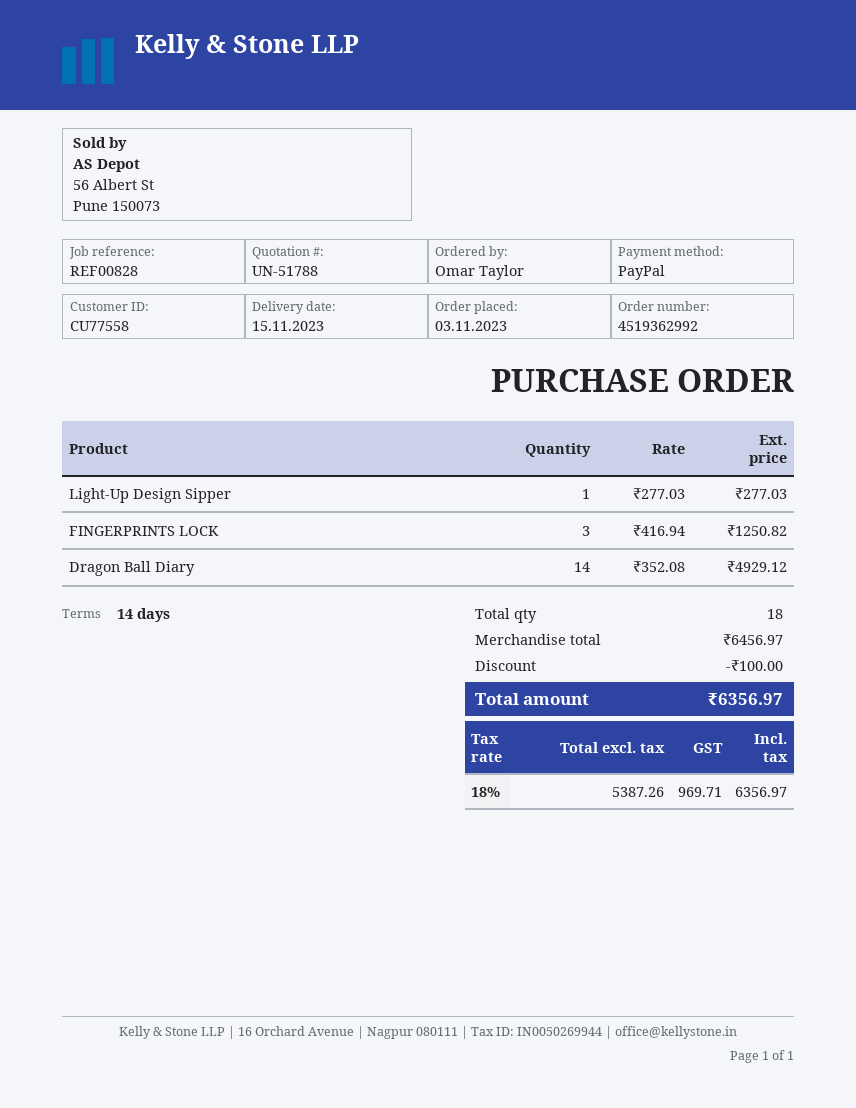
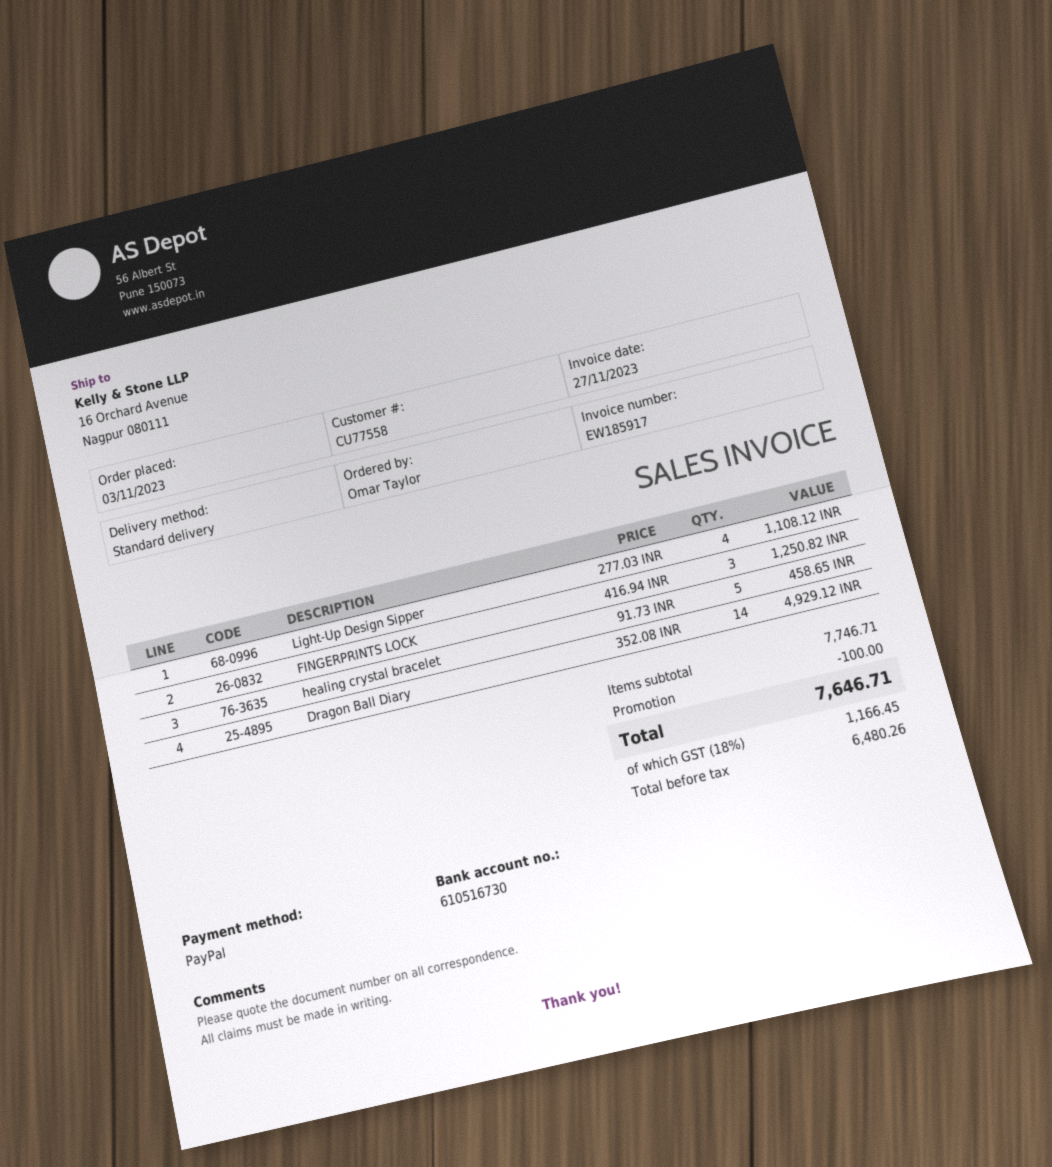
Light-Up Design Sipper: 1 x 277.03 = 277.03 -> 4 x 277.03 = 1108.12
healing crystal bracelet: none -> 5 x 91.73 = 458.65
subtotal: 6456.97 -> 7746.71
net: 5387.26 -> 6480.26
tax: 18% = 969.71 -> 18% = 1166.45
total: 6356.97 -> 7646.71

